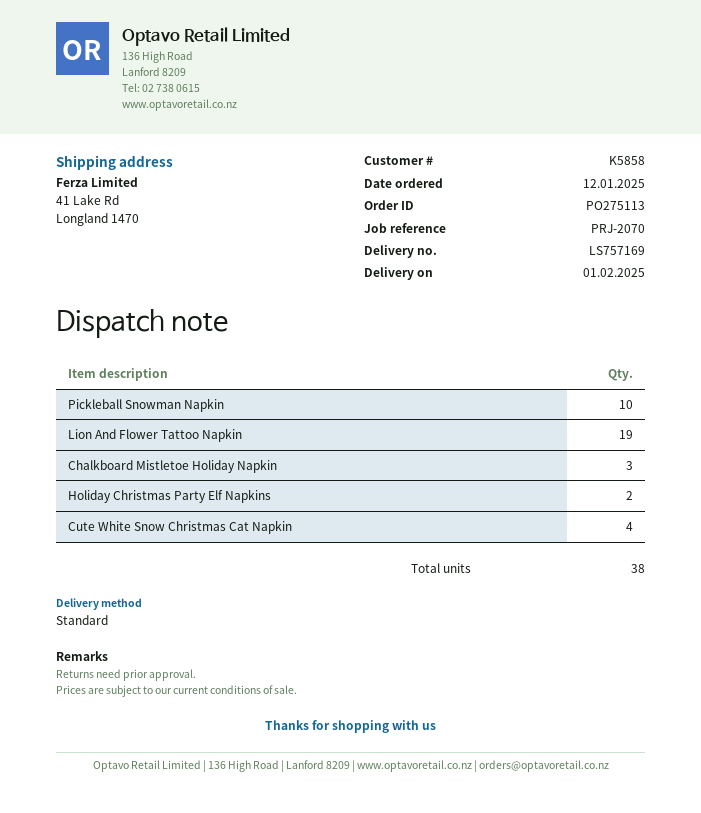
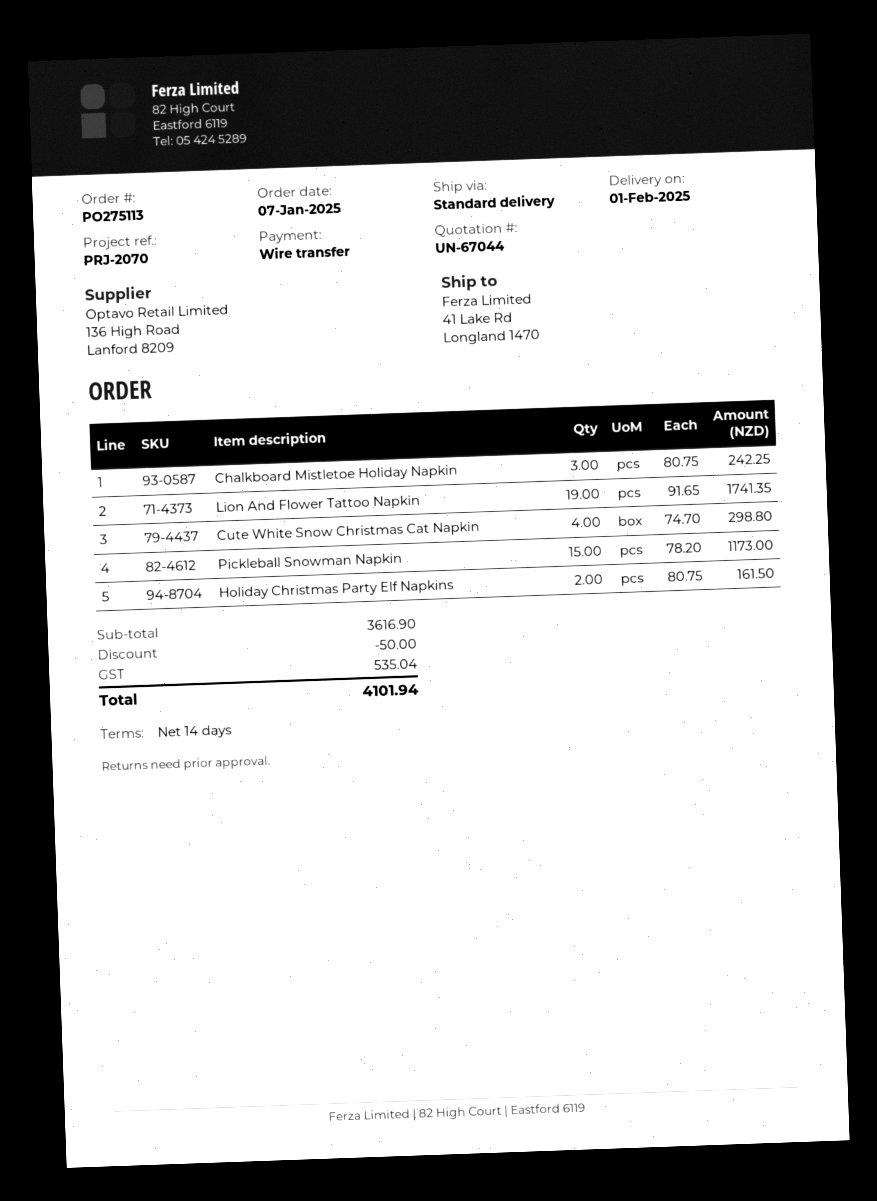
order date: 2025-01-12 -> 2025-01-07
Pickleball Snowman Napkin: 10 -> 15

